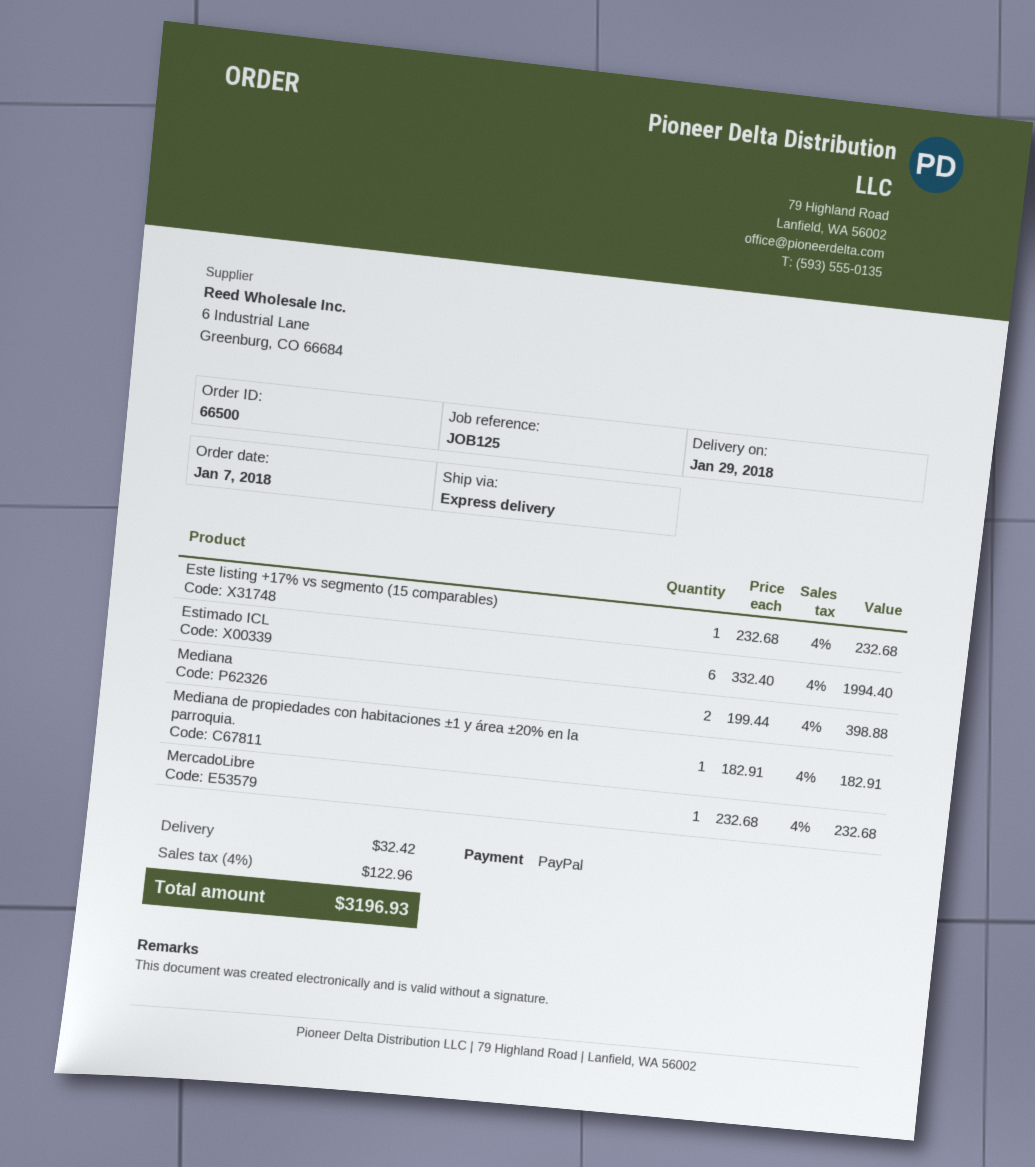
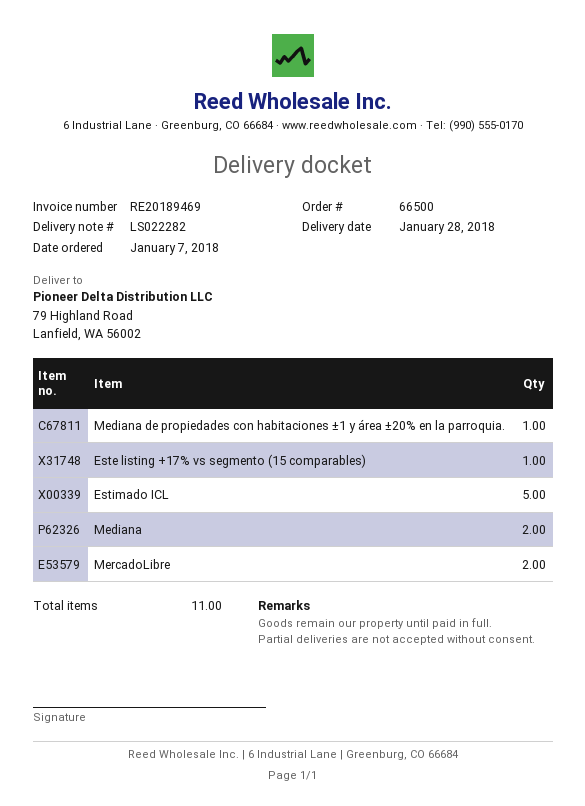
delivery date: 2018-01-29 -> 2018-01-28
Estimado ICL: 6 -> 5
MercadoLibre: 1 -> 2

